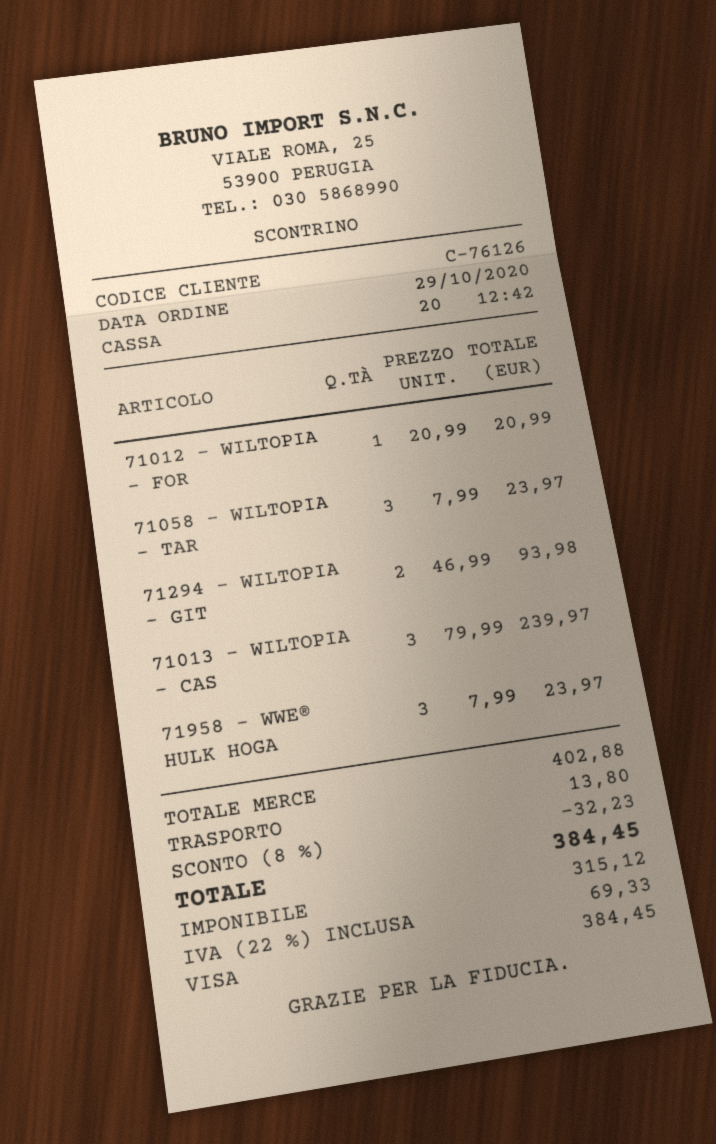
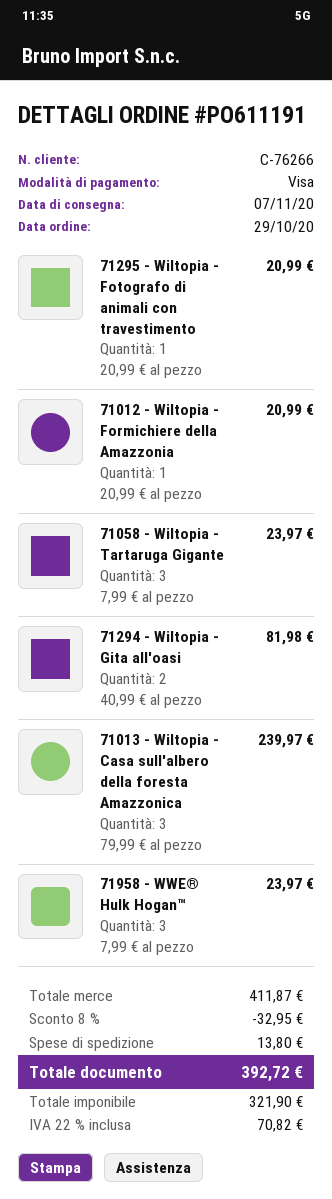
customer number: C-76126 -> C-76266
71294 - WILTOPIA - GIT: 2 x 46.99 = 93.98 -> 2 x 40.99 = 81.98
71295 - Wiltopia - Fotografo di animali con travestimento: none -> 1 x 20.99 = 20.99
subtotal: 402.88 -> 411.87
discount: 8% = 32.23 -> 8% = 32.95
net: 315.12 -> 321.90
tax: 22% = 69.33 -> 22% = 70.82
total: 384.45 -> 392.72

